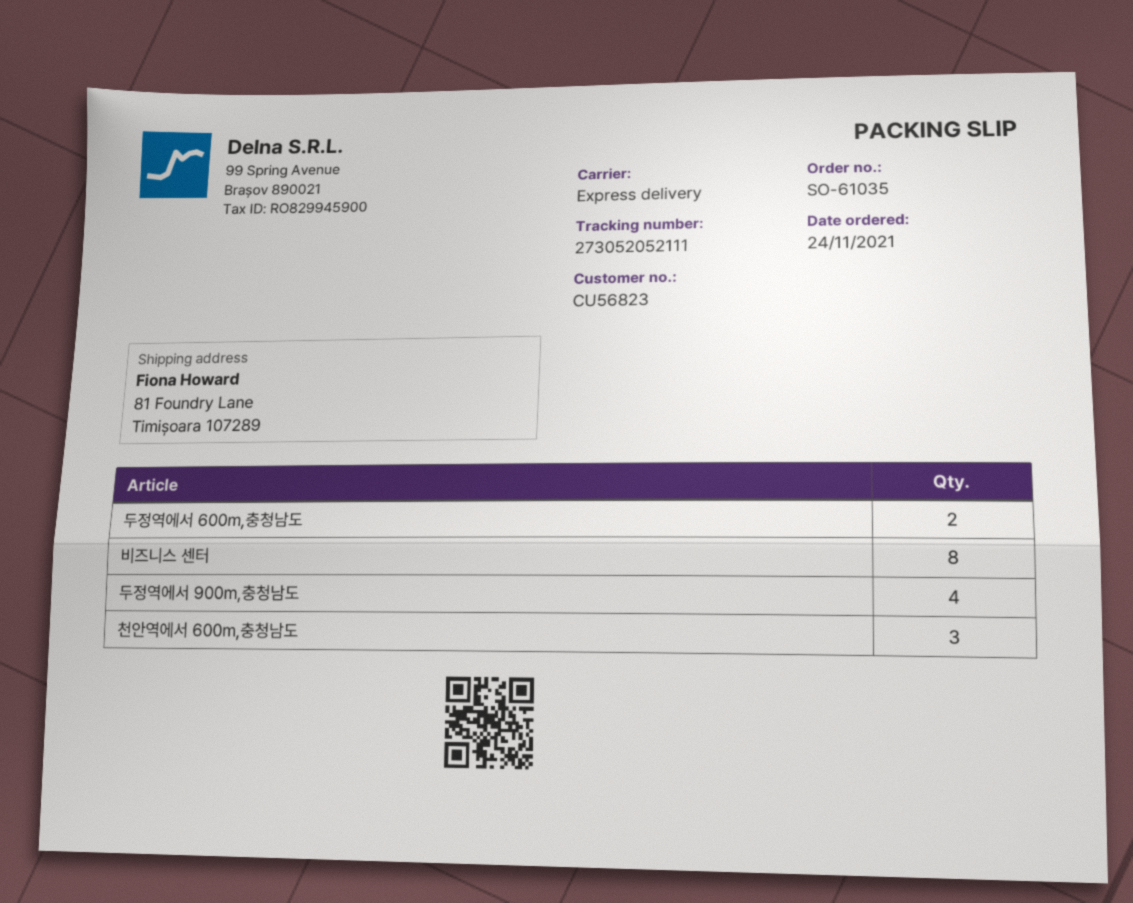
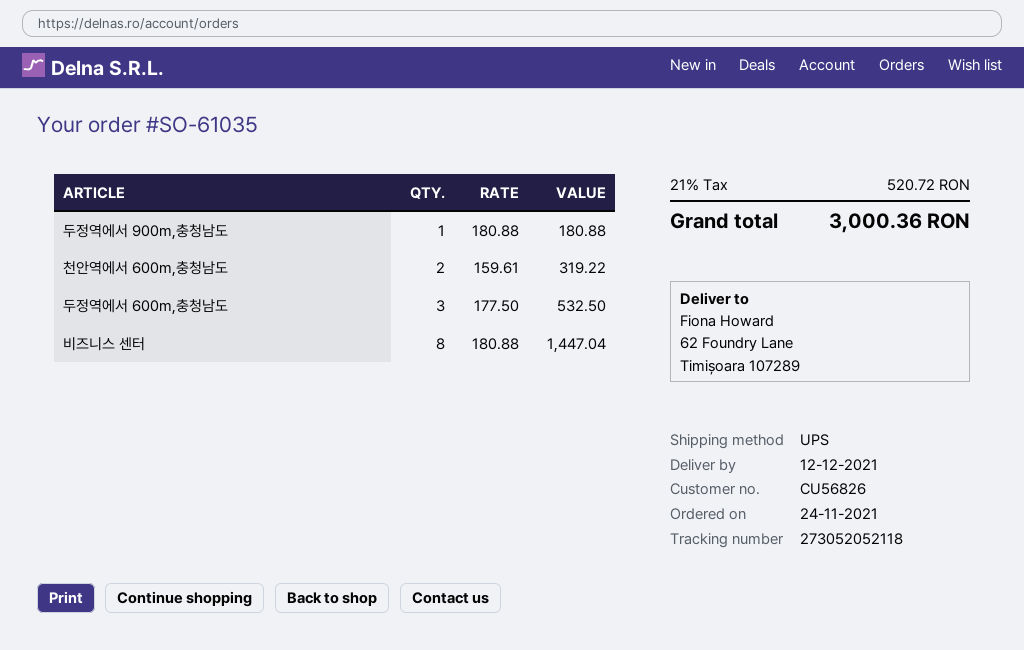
customer number: CU56823 -> CU56826
shipping method: express -> UPS
tracking number: 273052052111 -> 273052052118
ship to: 81 Foundry Lane, Timișoara 107289 -> 62 Foundry Lane, Timișoara 107289
두정역에서 600m,충청남도: 2 -> 3
두정역에서 900m,충청남도: 4 -> 1
천안역에서 600m,충청남도: 3 -> 2

